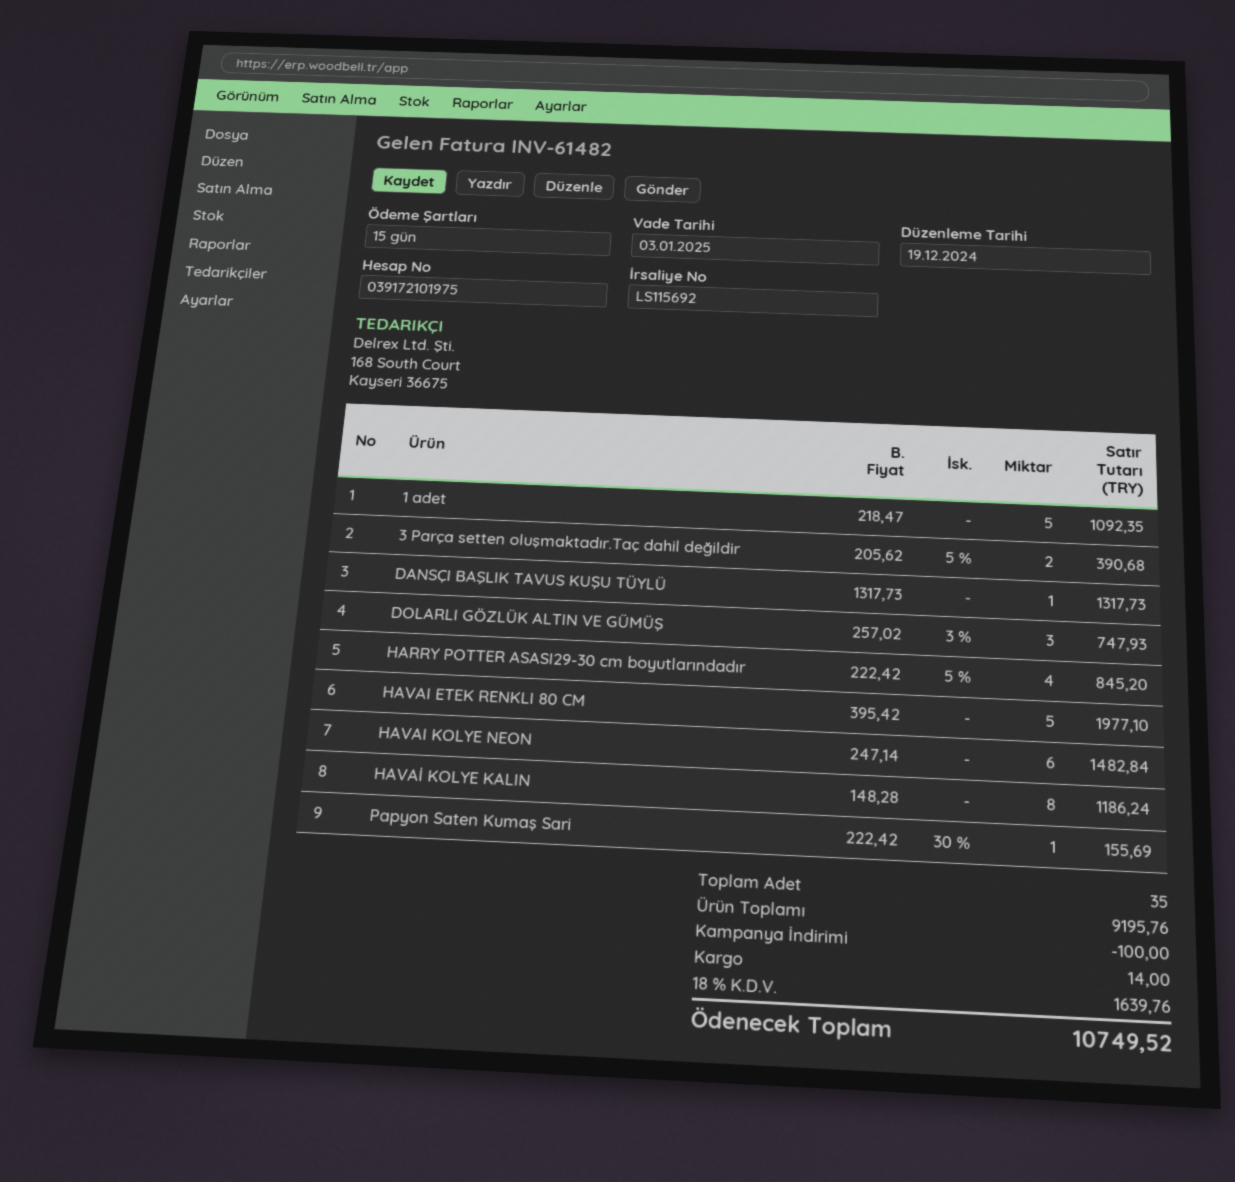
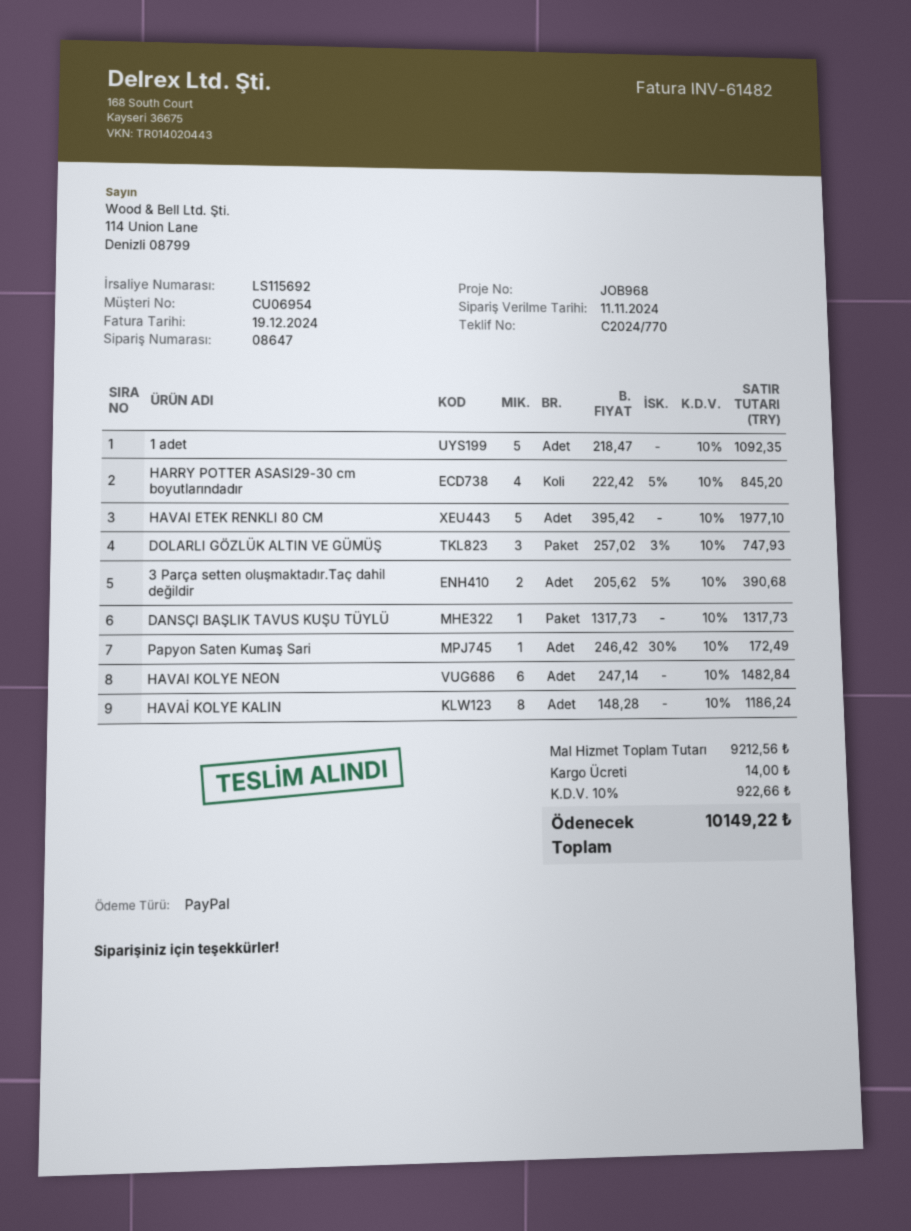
Papyon Saten Kumaş Sari: 1 x 222.42 - 30% = 155.69 -> 1 x 246.42 - 30% = 172.49
subtotal: 9195.76 -> 9212.56
discount: 100.00 -> none
tax: 18% = 1639.76 -> 10% = 922.66
total: 10749.52 -> 10149.22

